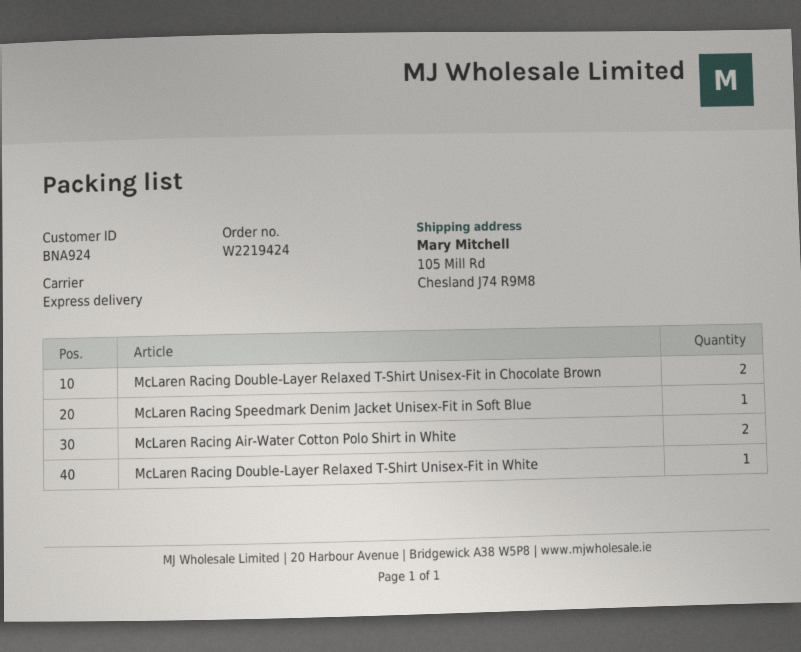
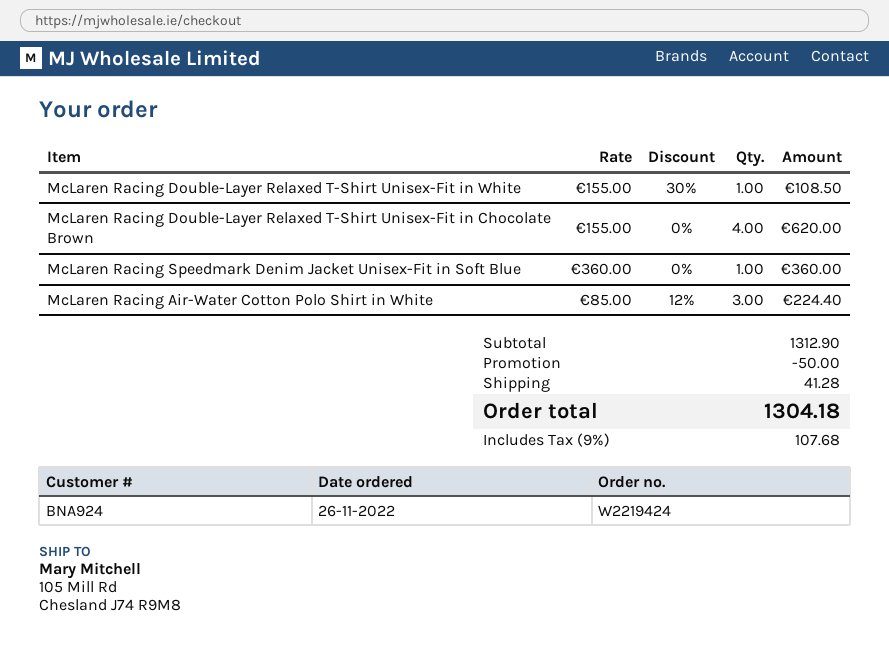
McLaren Racing Double-Layer Relaxed T-Shirt Unisex-Fit in Chocolate Brown: 2 -> 4
McLaren Racing Air-Water Cotton Polo Shirt in White: 2 -> 3

